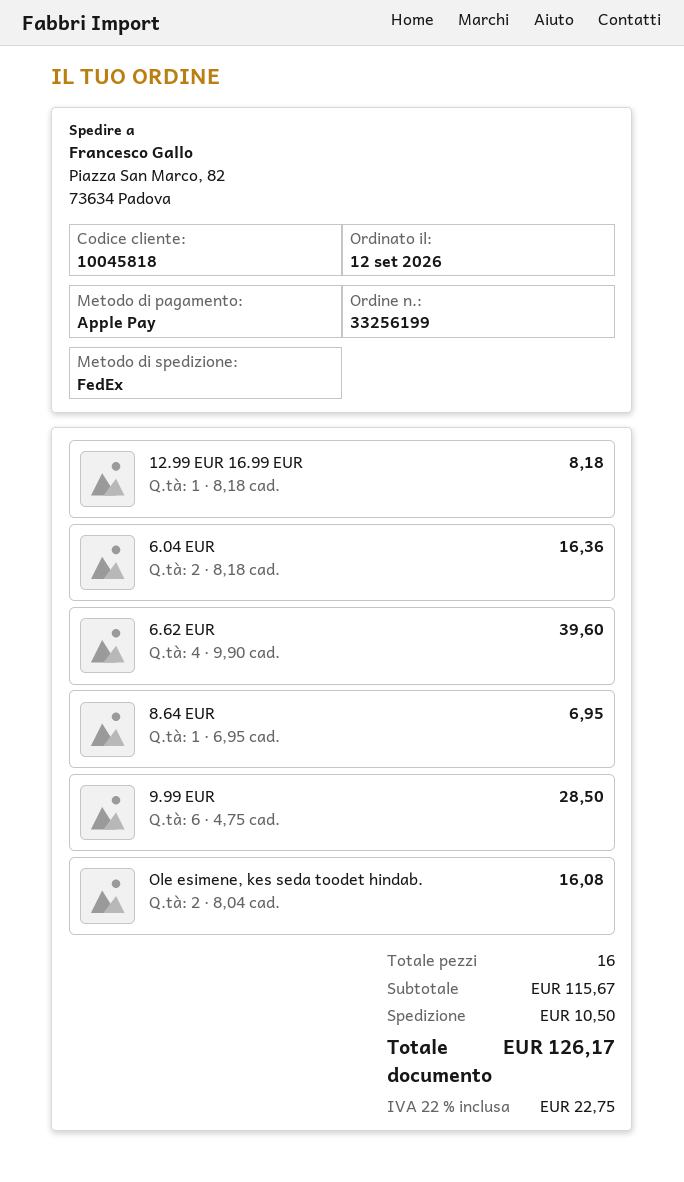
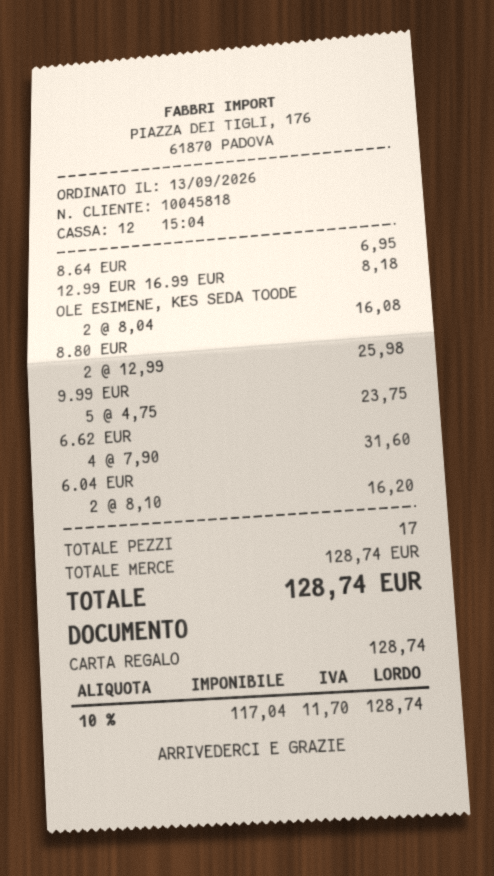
order date: 2026-09-12 -> 2026-09-13
payment method: Apple Pay -> gift card
6.04 EUR: 2 x 8.18 = 16.36 -> 2 x 8.10 = 16.20
6.62 EUR: 4 x 9.90 = 39.60 -> 4 x 7.90 = 31.60
9.99 EUR: 6 x 4.75 = 28.50 -> 5 x 4.75 = 23.75
8.80 EUR: none -> 2 x 12.99 = 25.98
total quantity: 16 -> 17
subtotal: 115.67 -> 128.74
shipping: 10.50 -> none
tax: 22% = 22.75 -> 10% = 11.70
total: 126.17 -> 128.74

